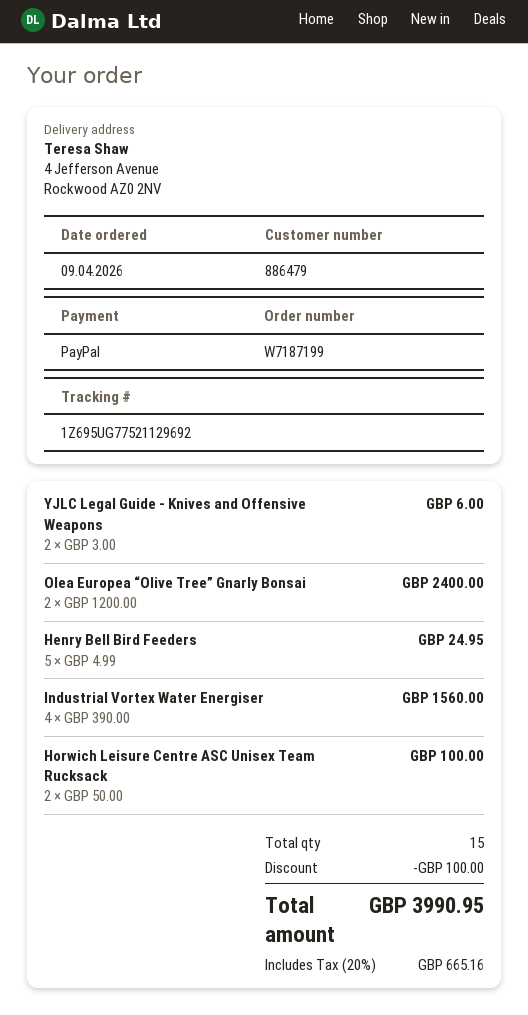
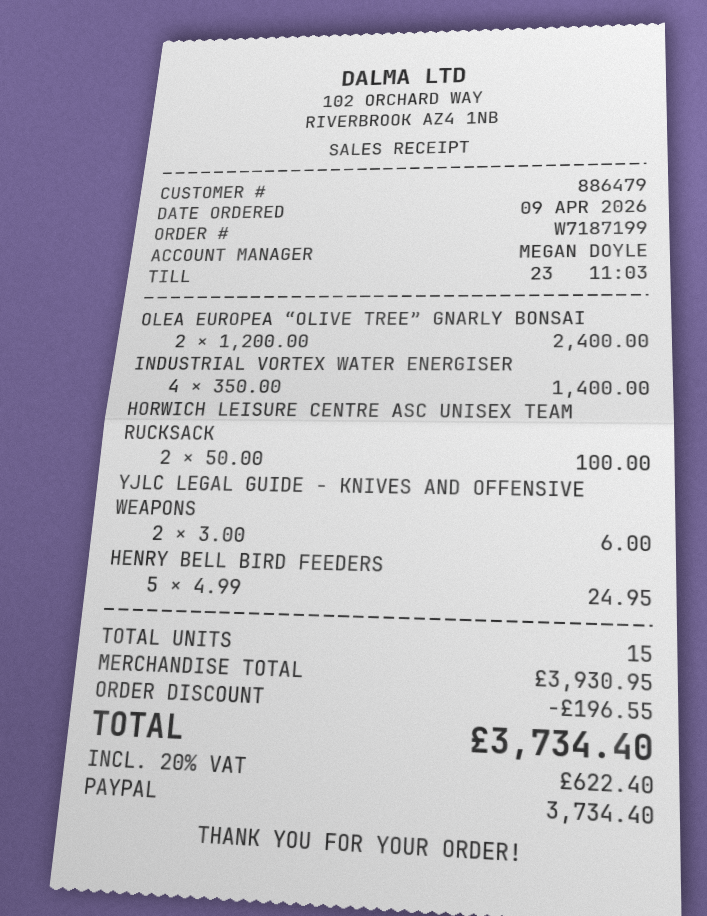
Industrial Vortex Water Energiser: 4 x 390.00 = 1560.00 -> 4 x 350.00 = 1400.00
discount: 100.00 -> 196.55
tax: 20% = 665.16 -> 20% = 622.40
total: 3990.95 -> 3734.40

